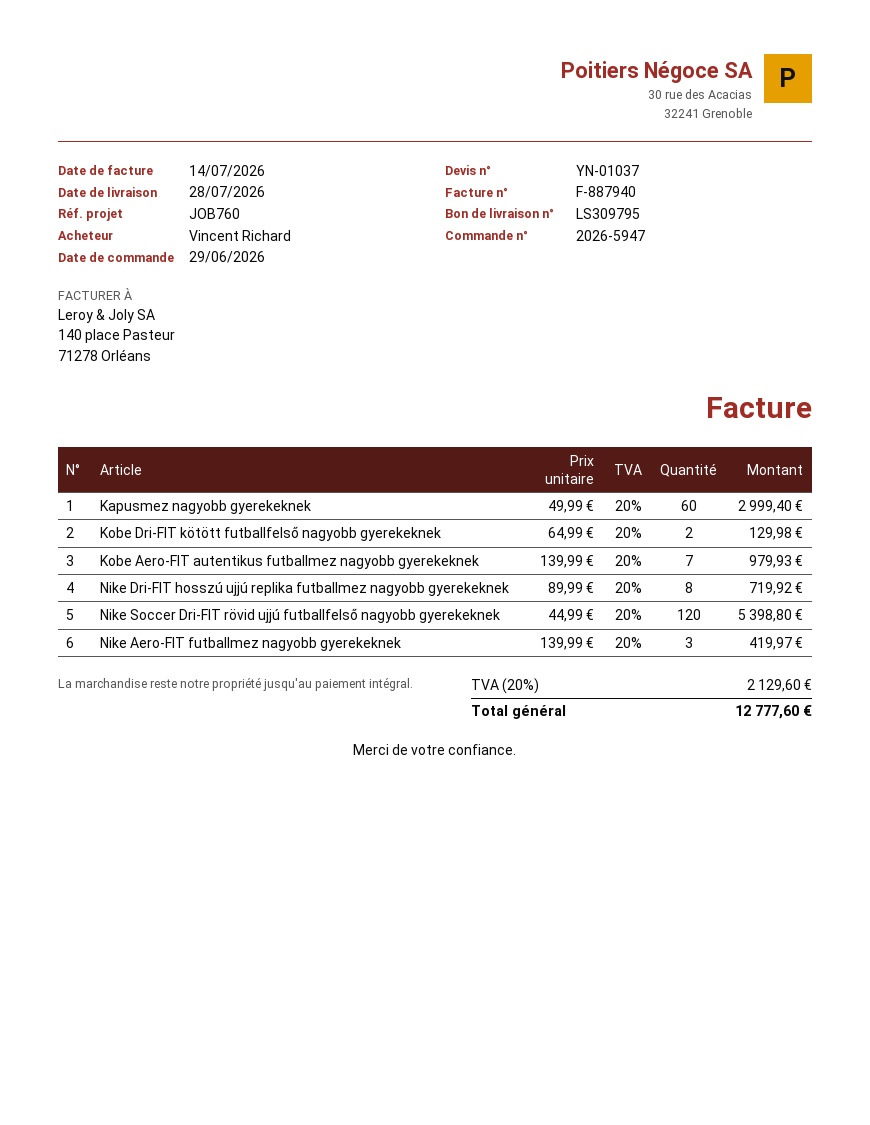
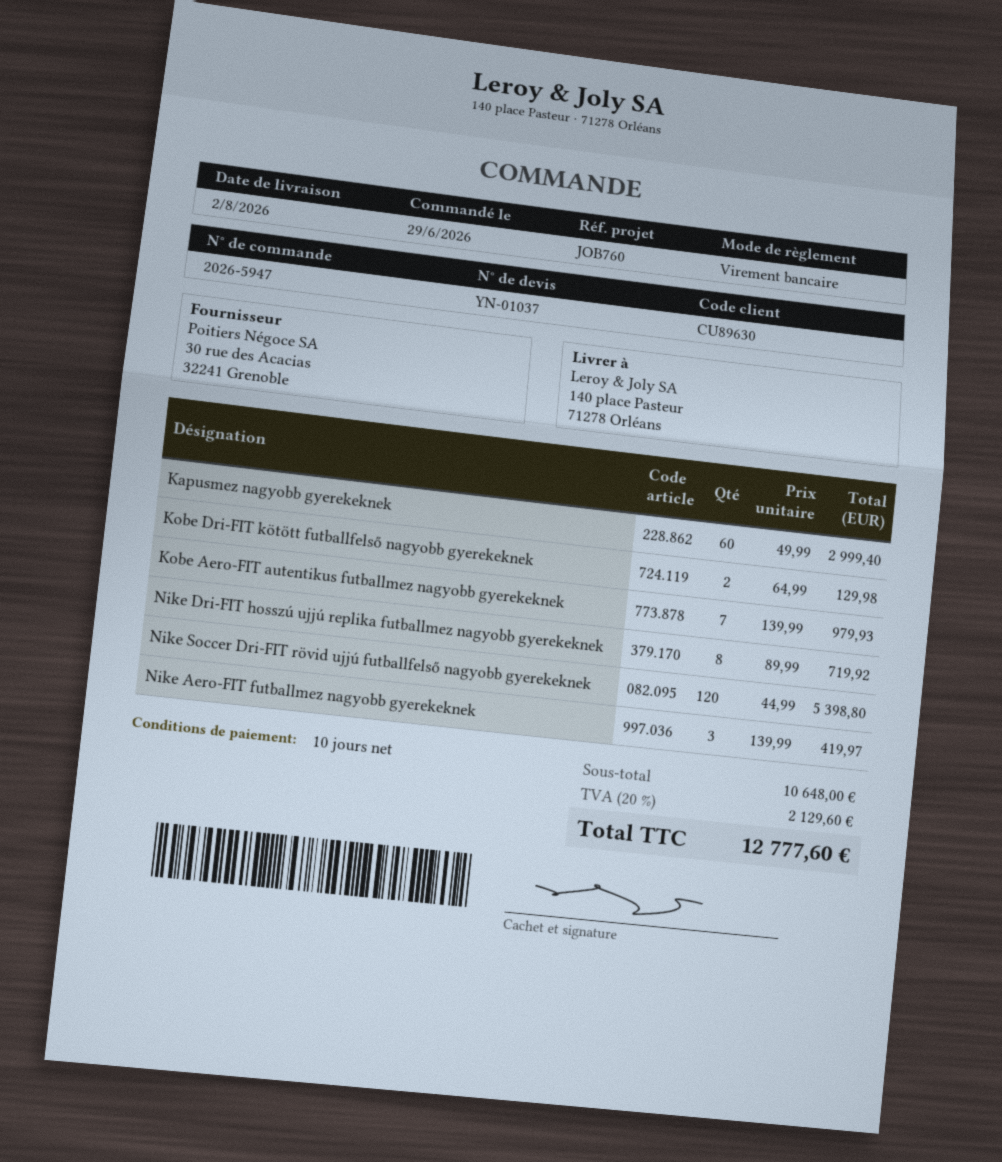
delivery date: 2026-07-28 -> 2026-08-02

